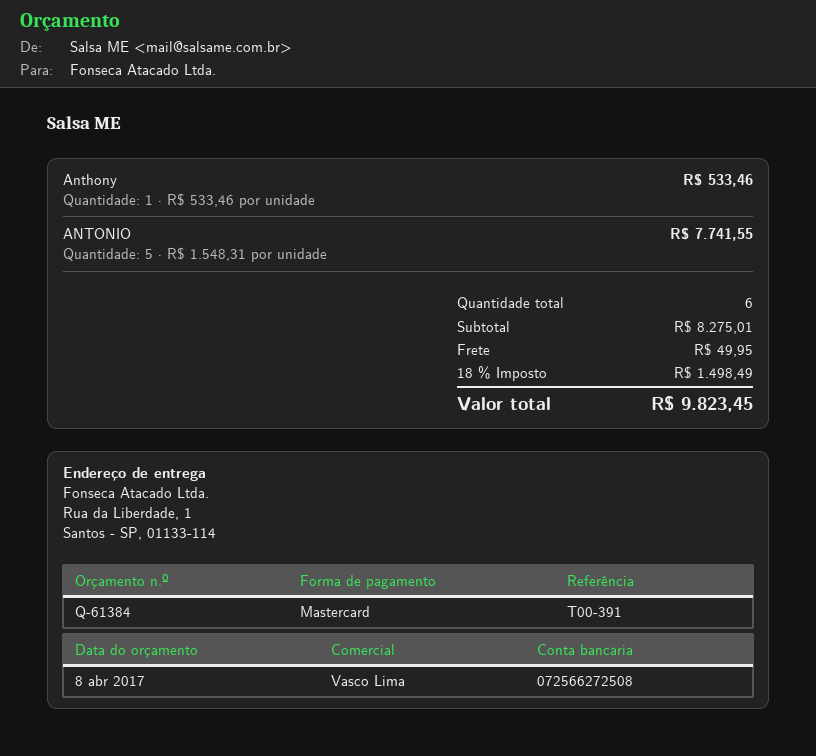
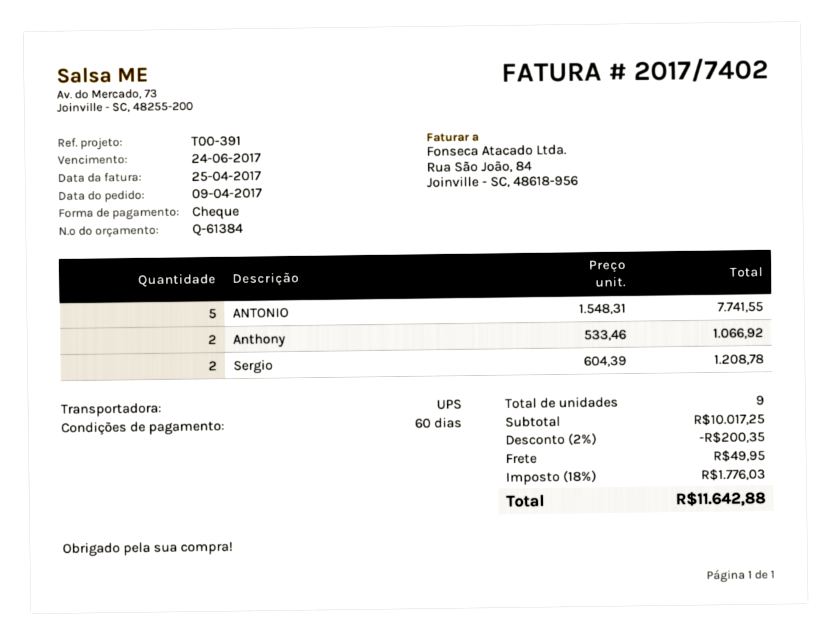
payment method: Mastercard -> cheque
Anthony: 1 x 533.46 = 533.46 -> 2 x 533.46 = 1066.92
Sergio: none -> 2 x 604.39 = 1208.78
total quantity: 6 -> 9
subtotal: 8275.01 -> 10017.25
discount: none -> 2% = 200.35
tax: 18% = 1498.49 -> 18% = 1776.03
total: 9823.45 -> 11642.88

